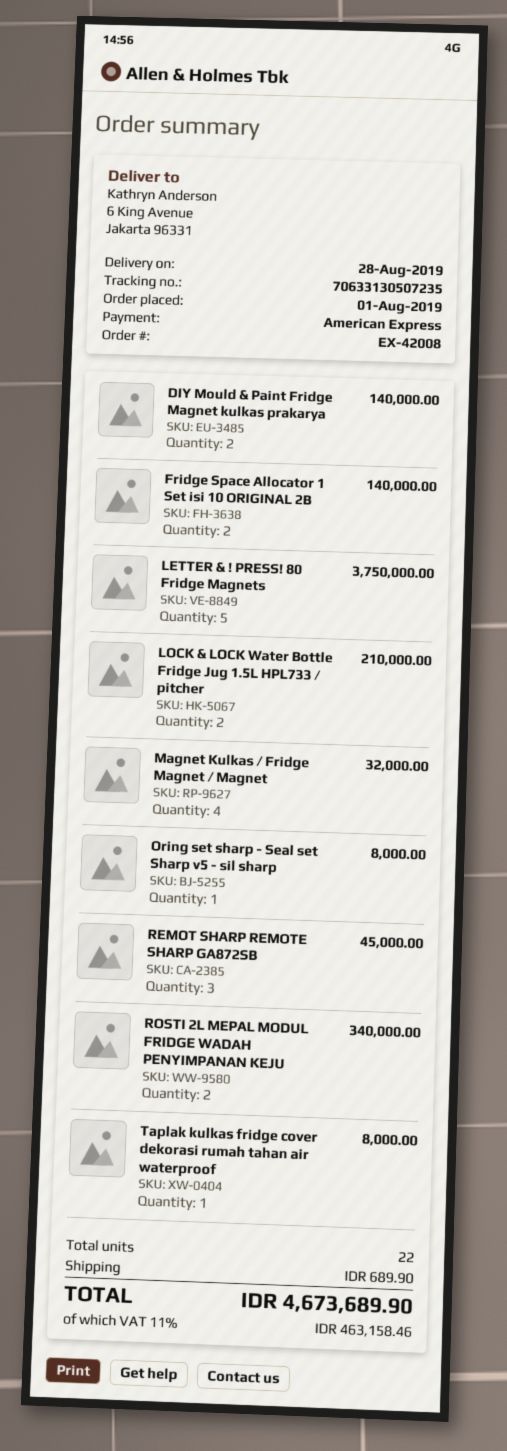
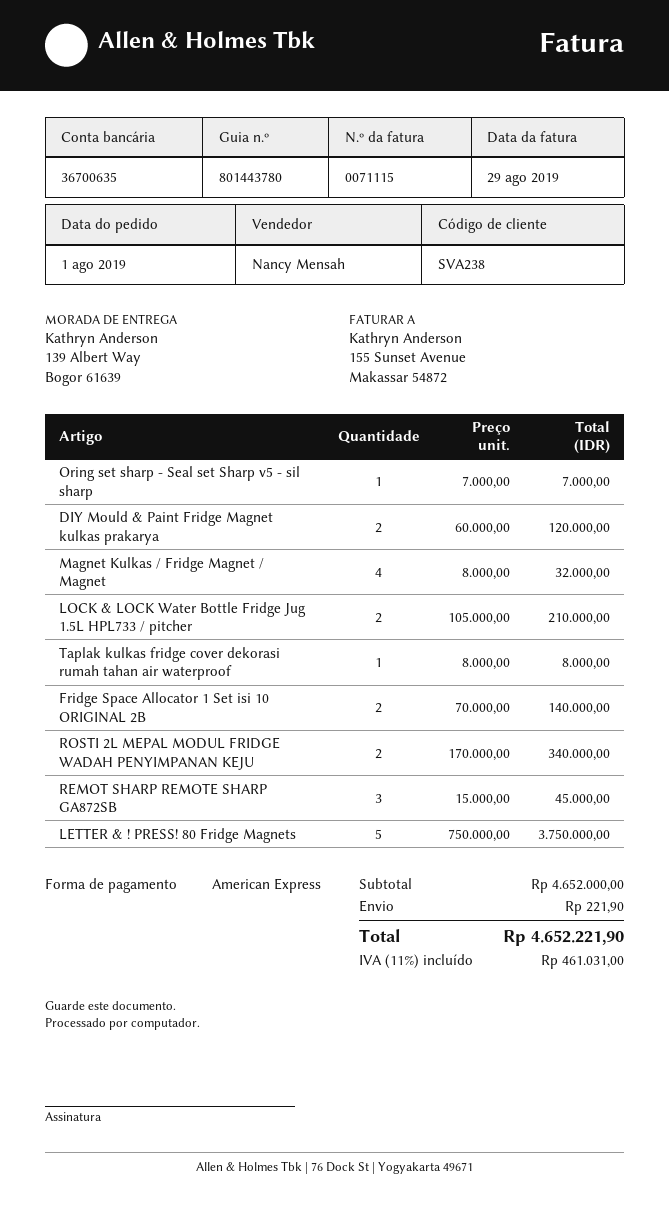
ship to: 6 King Avenue, Jakarta 96331 -> 139 Albert Way, Bogor 61639
DIY Mould & Paint Fridge Magnet kulkas prakarya: 2 for 140000.00 -> 2 for 120000.00
Oring set sharp - Seal set Sharp v5 - sil sharp: 1 for 8000.00 -> 1 for 7000.00
shipping: 689.90 -> 221.90
tax: 11% = 463158.46 -> 11% = 461031.00
total: 4673689.90 -> 4652221.90

